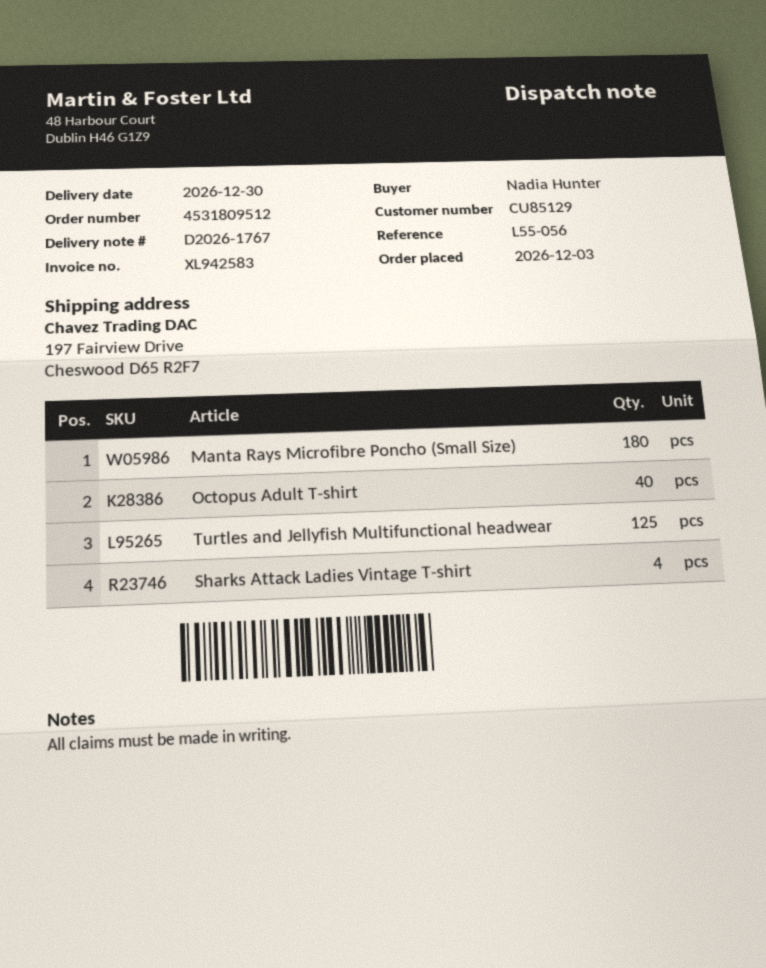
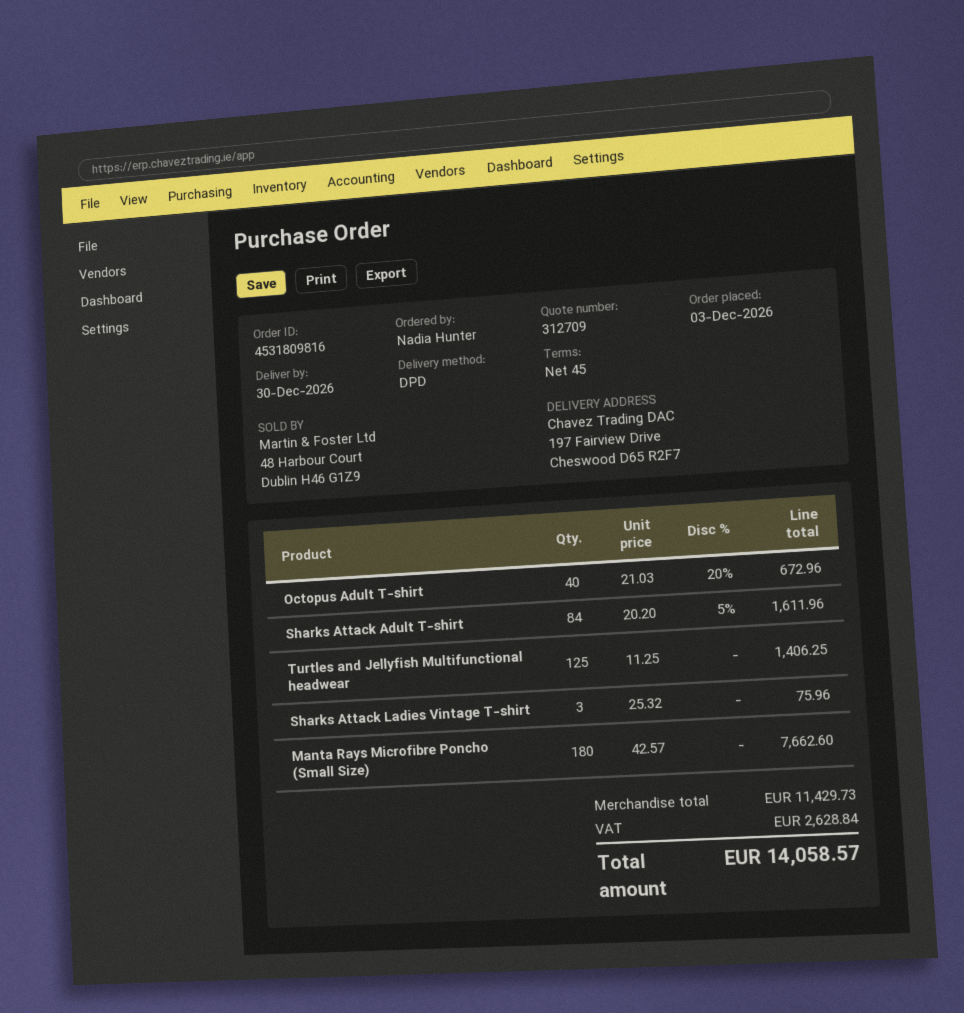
order number: 4531809512 -> 4531809816
Sharks Attack Ladies Vintage T-shirt: 4 -> 3
Sharks Attack Adult T-shirt: none -> 84

